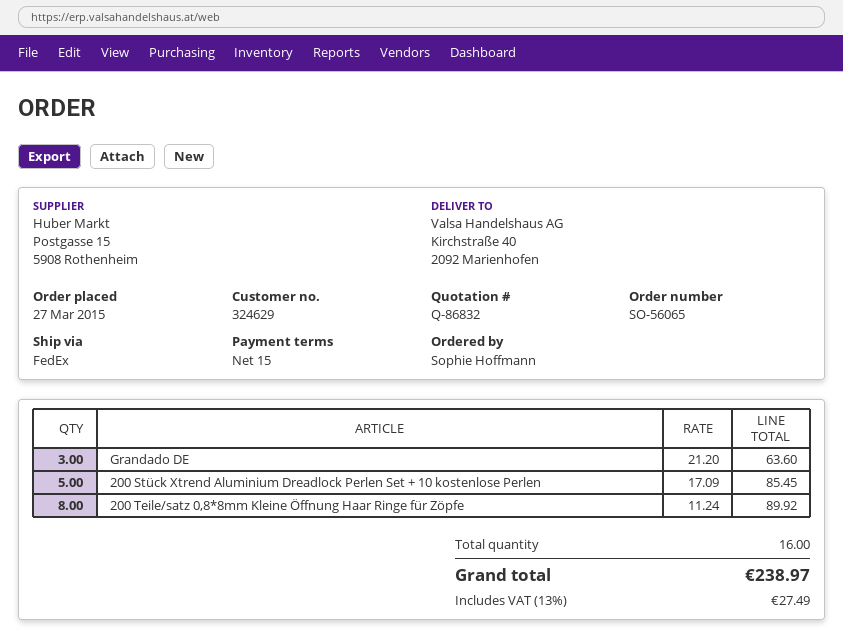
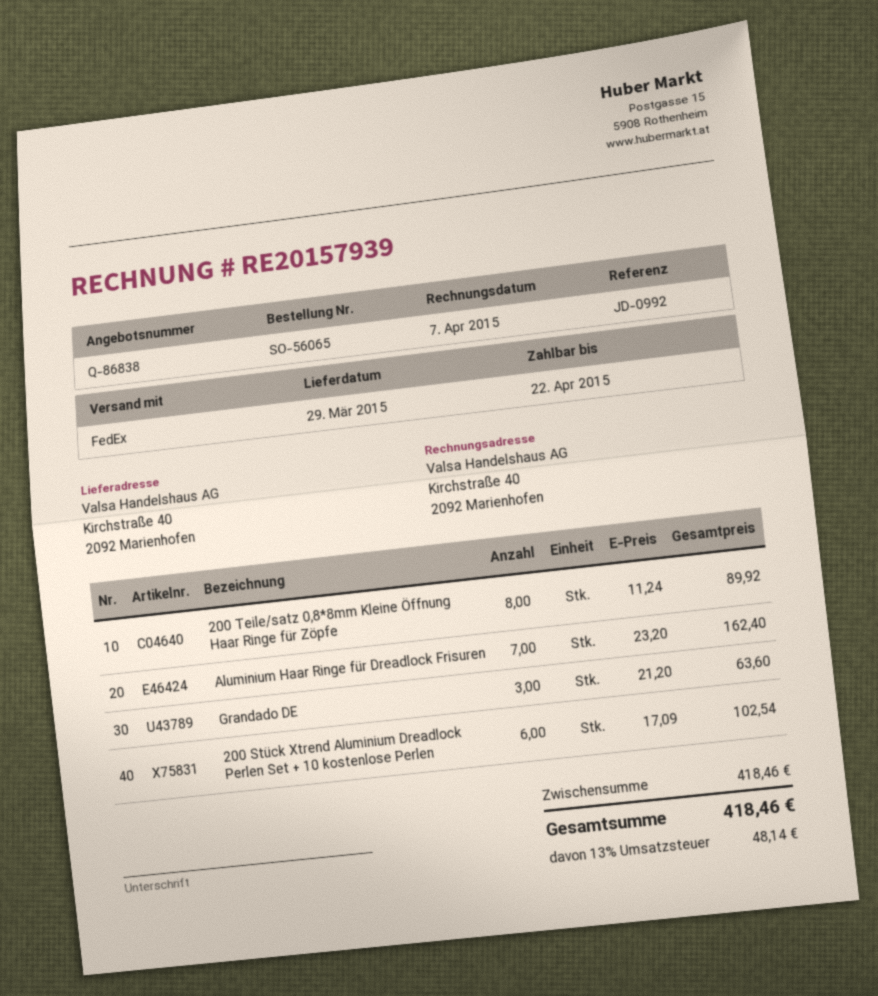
quote number: Q-86832 -> Q-86838
200 Stück Xtrend Aluminium Dreadlock Perlen Set + 10 kostenlose Perlen: 5 x 17.09 = 85.45 -> 6 x 17.09 = 102.54
Aluminium Haar Ringe für Dreadlock Frisuren: none -> 7 x 23.20 = 162.40
tax: 13% = 27.49 -> 13% = 48.14
total: 238.97 -> 418.46

